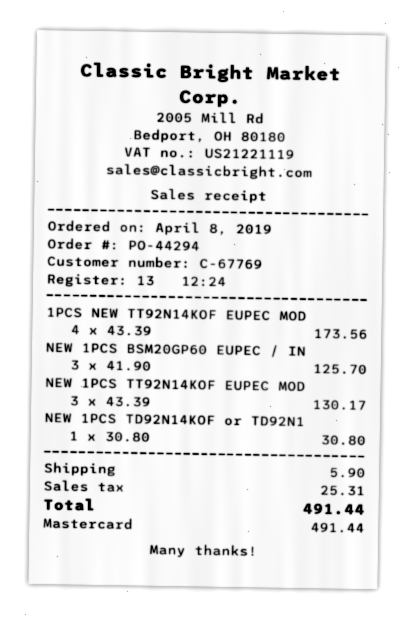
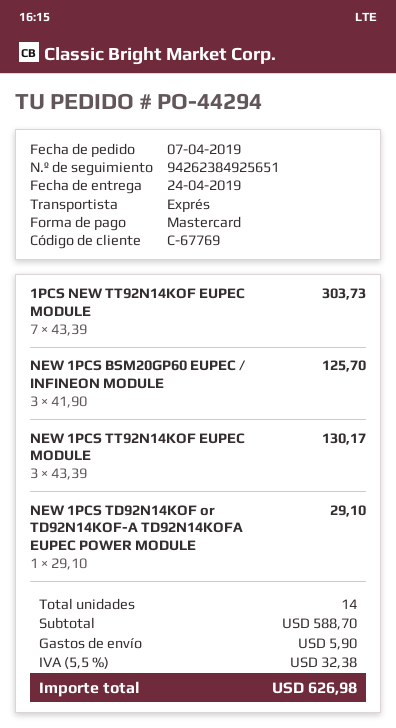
order date: 2019-04-08 -> 2019-04-07
1PCS NEW TT92N14KOF EUPEC MOD: 4 x 43.39 = 173.56 -> 7 x 43.39 = 303.73
NEW 1PCS TD92N14KOF or TD92N1: 1 x 30.80 = 30.80 -> 1 x 29.10 = 29.10
tax: 25.31 -> 32.38
total: 491.44 -> 626.98

